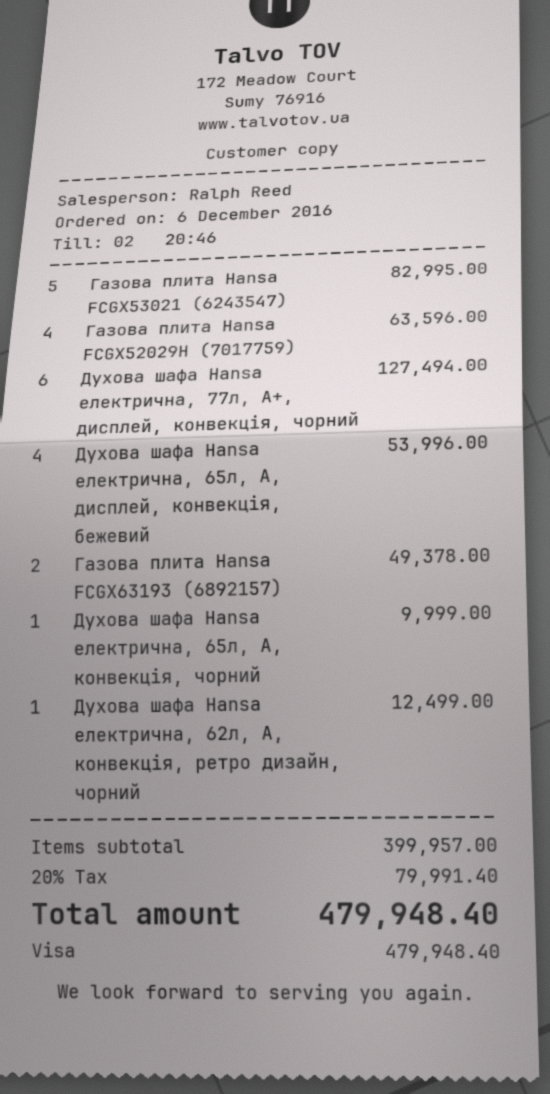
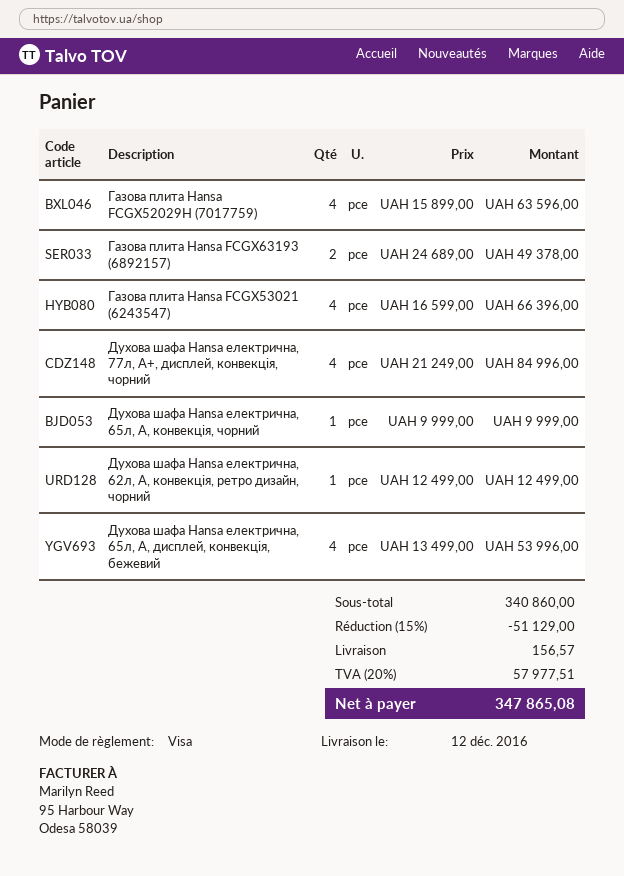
Газова плита Hansa FCGX53021 (6243547): 5 for 82995.00 -> 4 for 66396.00
Духова шафа Hansa електрична, 77л, A+, дисплей, конвекція, чорний: 6 for 127494.00 -> 4 for 84996.00
subtotal: 399957.00 -> 340860.00
discount: none -> 15% = 51129.00
shipping: none -> 156.57
tax: 20% = 79991.40 -> 20% = 57977.51
total: 479948.40 -> 347865.08

